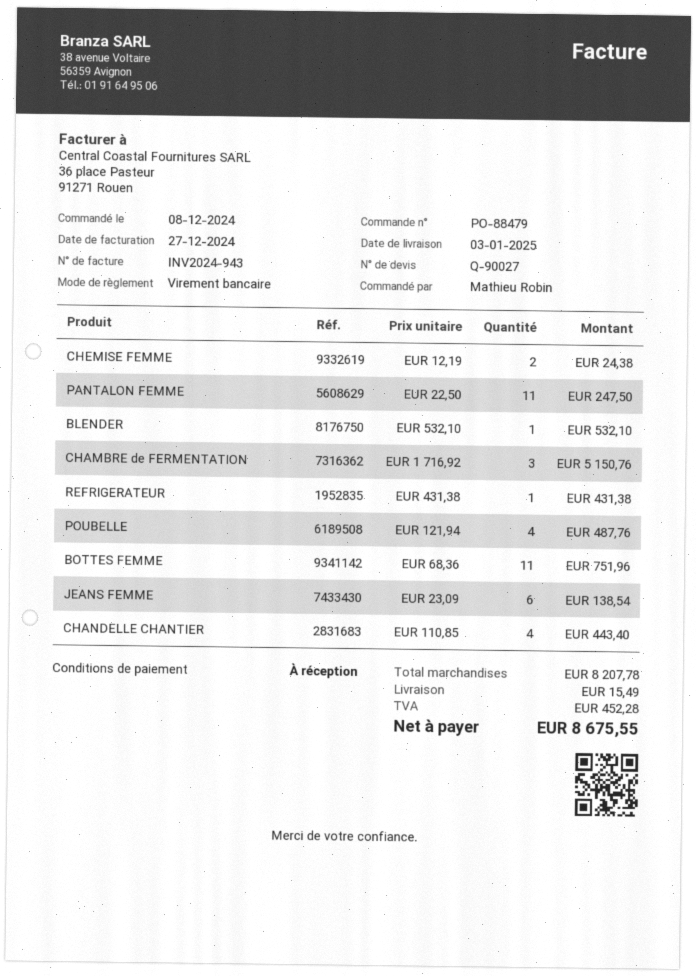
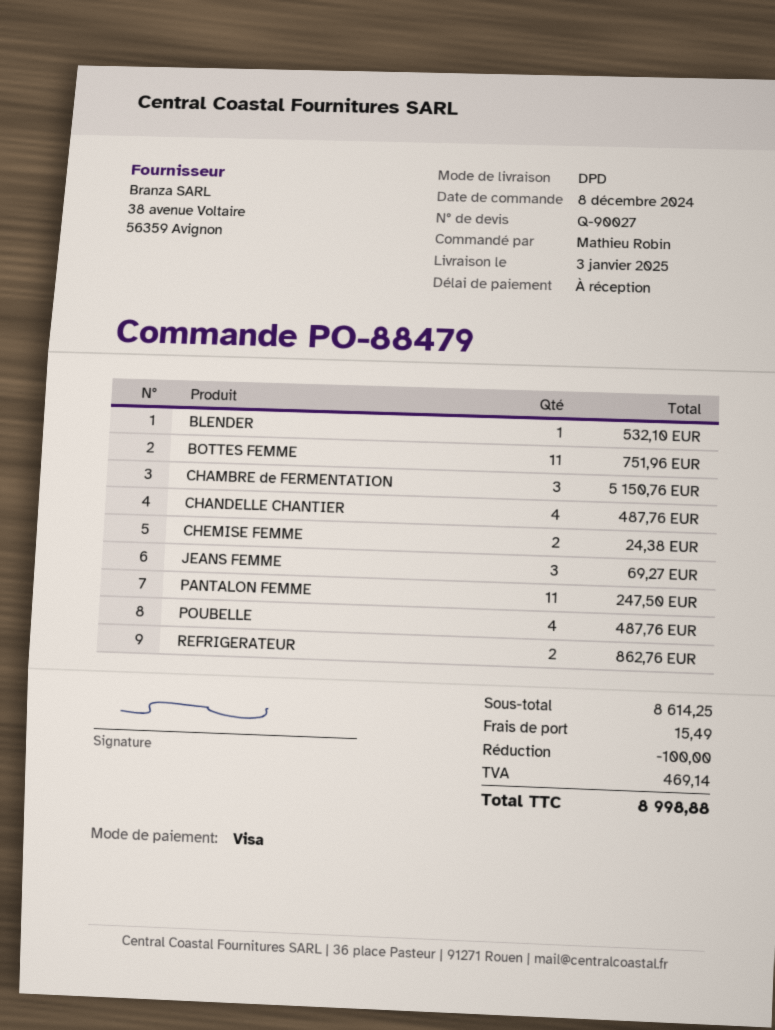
payment method: bank transfer -> Visa
REFRIGERATEUR: 1 for 431.38 -> 2 for 862.76
JEANS FEMME: 6 for 138.54 -> 3 for 69.27
CHANDELLE CHANTIER: 4 for 443.40 -> 4 for 487.76
subtotal: 8207.78 -> 8614.25
discount: none -> 100.00
tax: 452.28 -> 469.14
total: 8675.55 -> 8998.88

